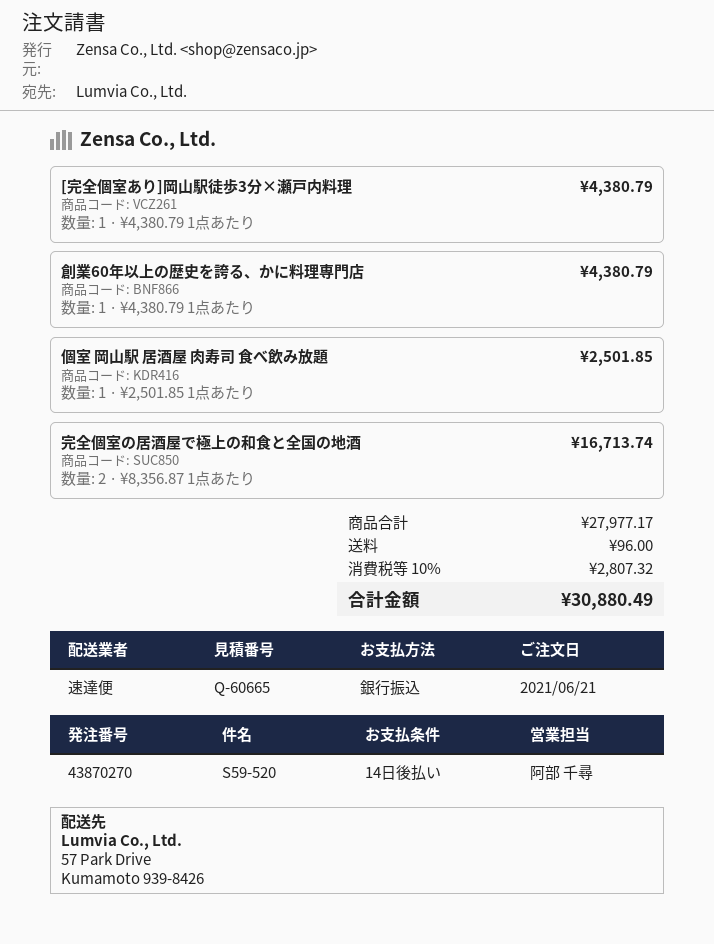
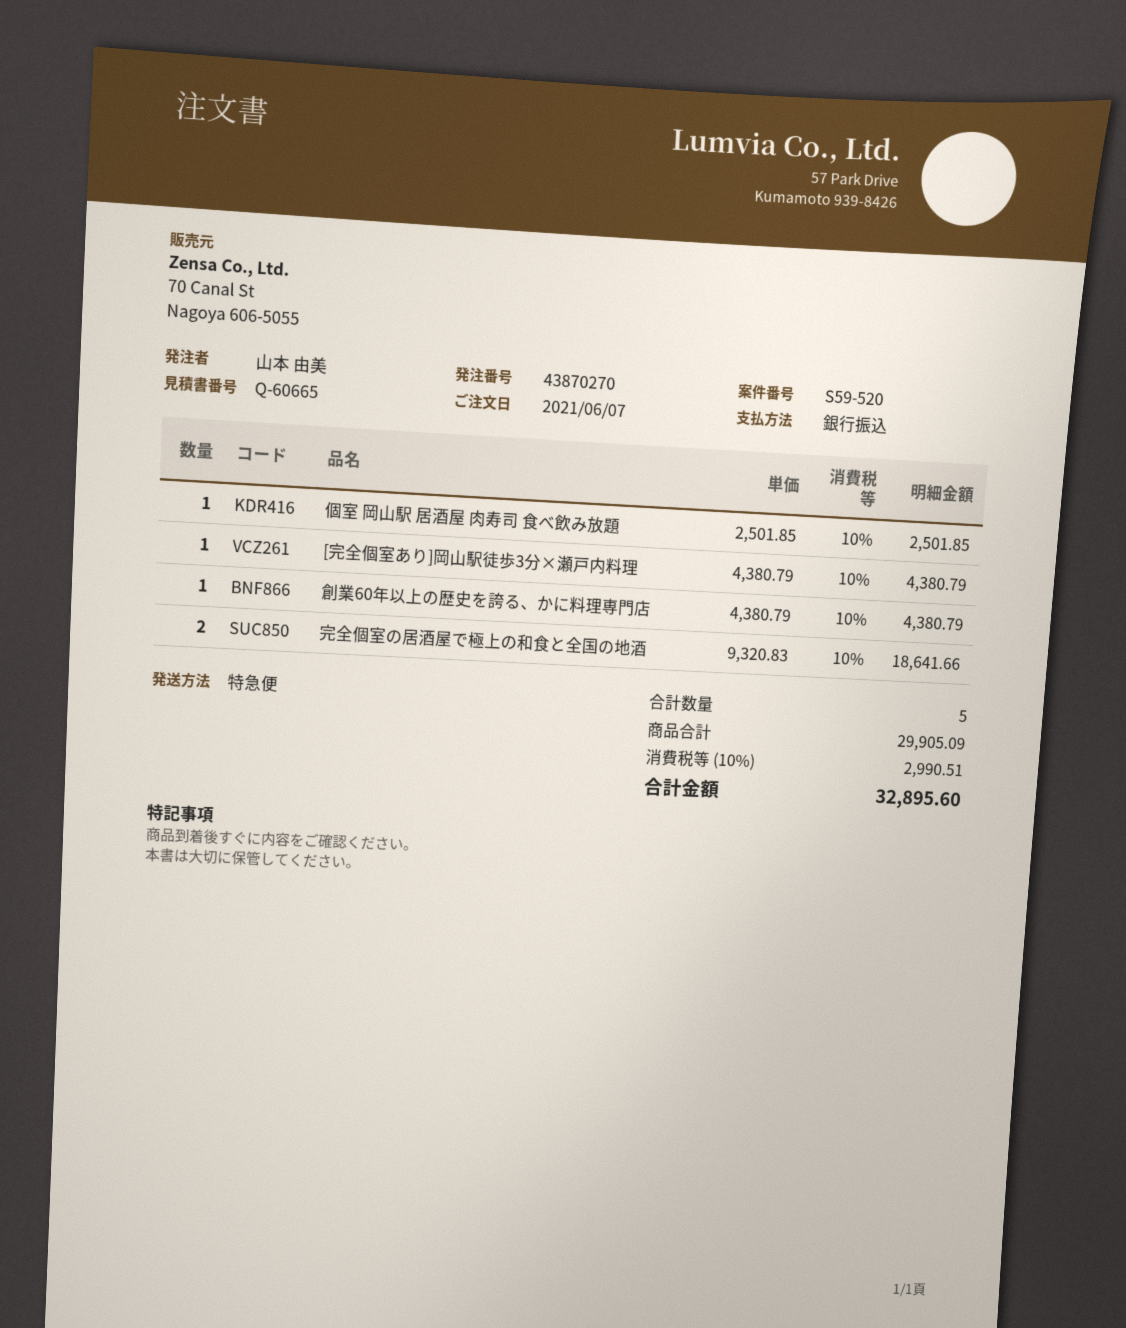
order date: 2021-06-21 -> 2021-06-07
完全個室の居酒屋で極上の和食と全国の地酒: 2 x 8356.87 = 16713.74 -> 2 x 9320.83 = 18641.66
subtotal: 27977.17 -> 29905.09
shipping: 96.00 -> none
tax: 10% = 2807.32 -> 10% = 2990.51
total: 30880.49 -> 32895.60

